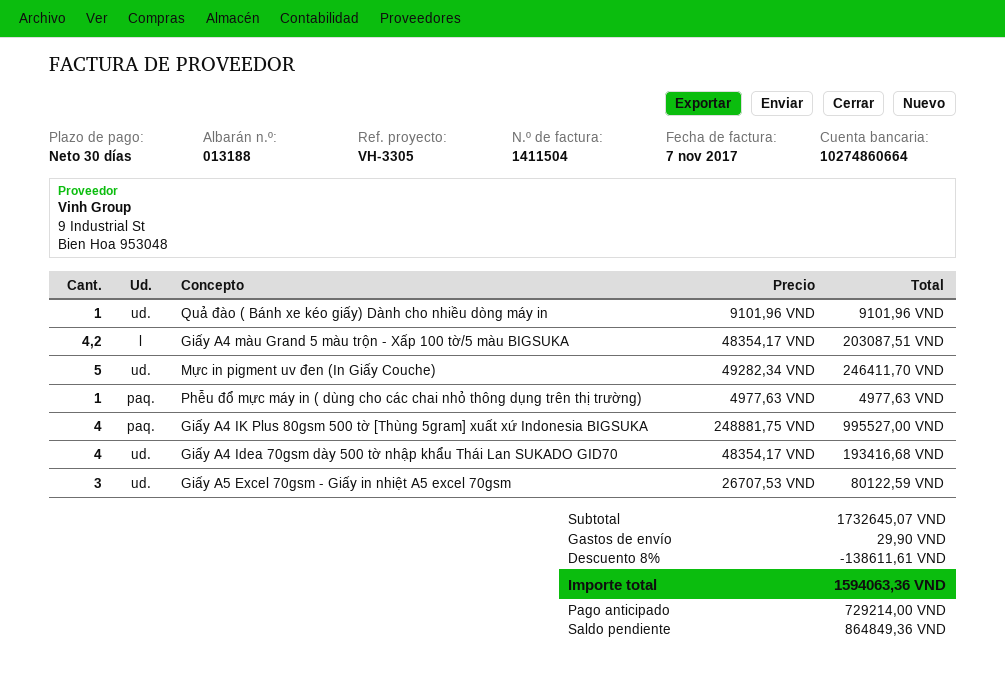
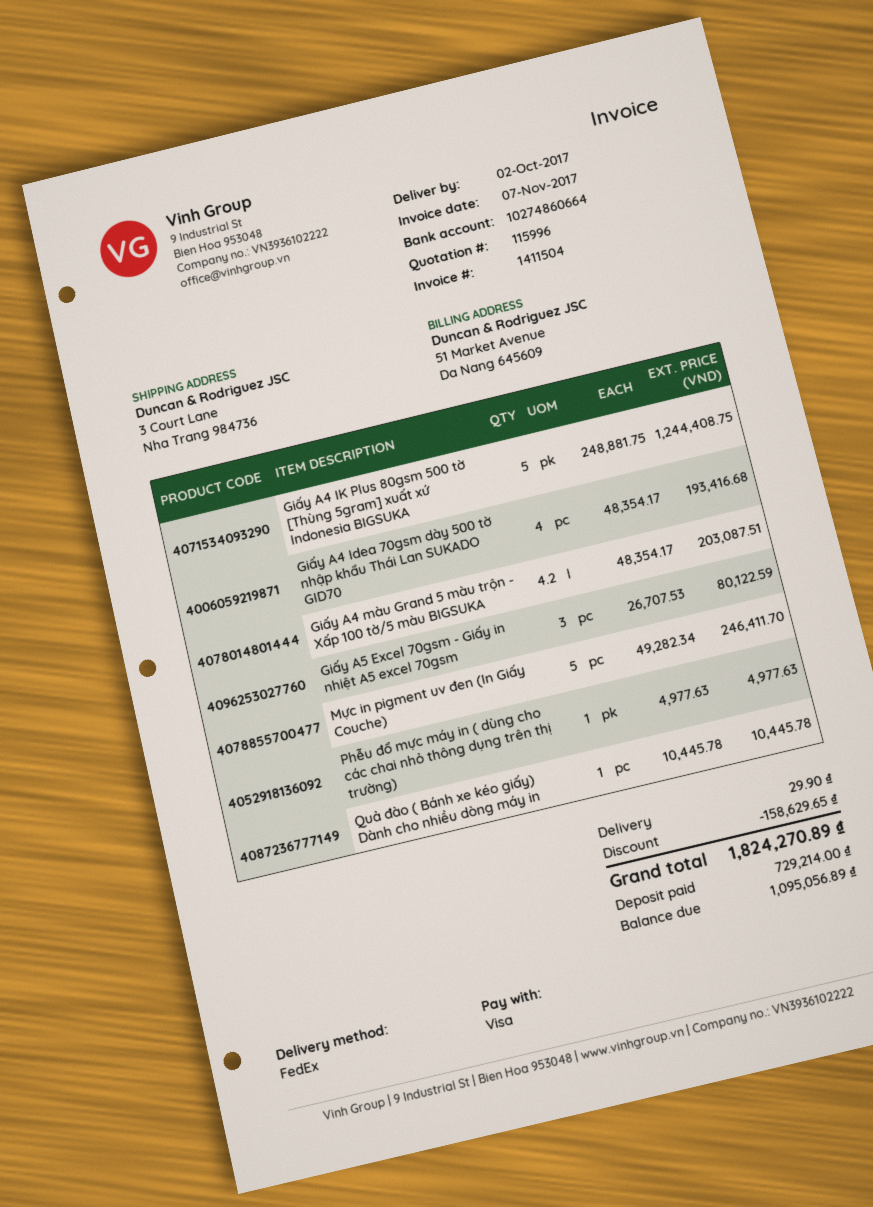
Quả đào ( Bánh xe kéo giấy) Dành cho nhiều dòng máy in: 1 x 9101.96 = 9101.96 -> 1 x 10445.78 = 10445.78
Giấy A4 IK Plus 80gsm 500 tờ [Thùng 5gram] xuất xứ Indonesia BIGSUKA: 4 x 248881.75 = 995527.00 -> 5 x 248881.75 = 1244408.75
discount: 138611.61 -> 158629.65
total: 1594063.36 -> 1824270.89
balance: 864849.36 -> 1095056.89

